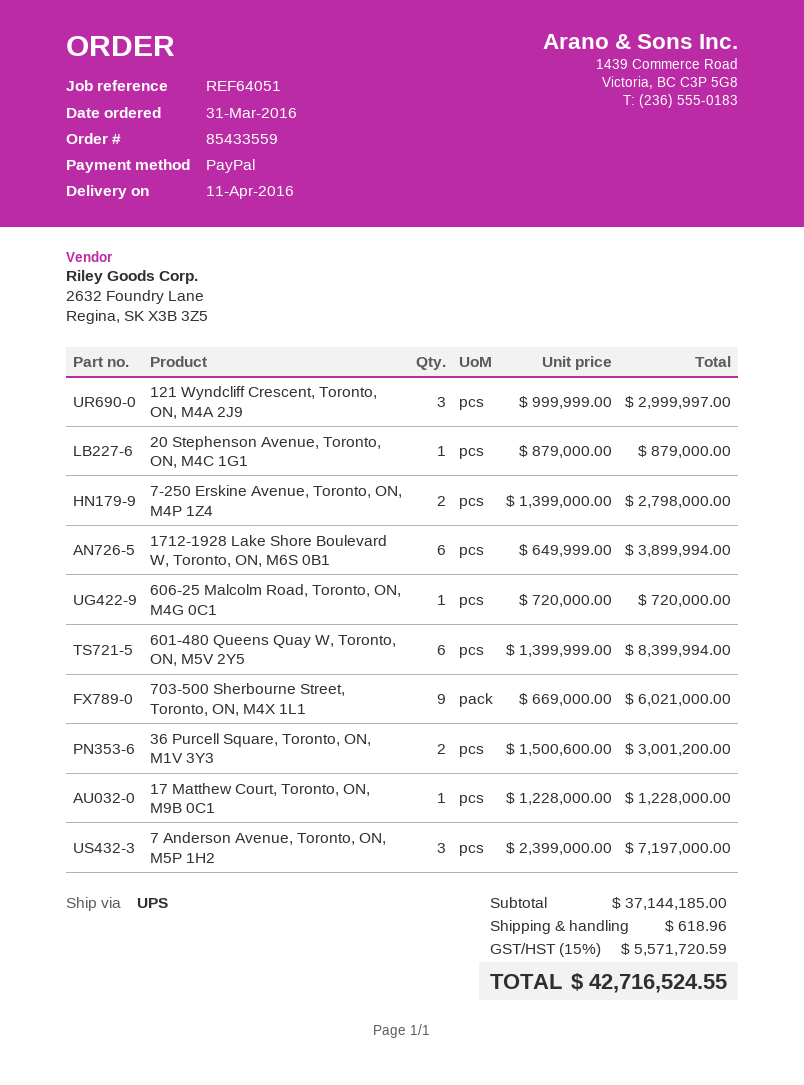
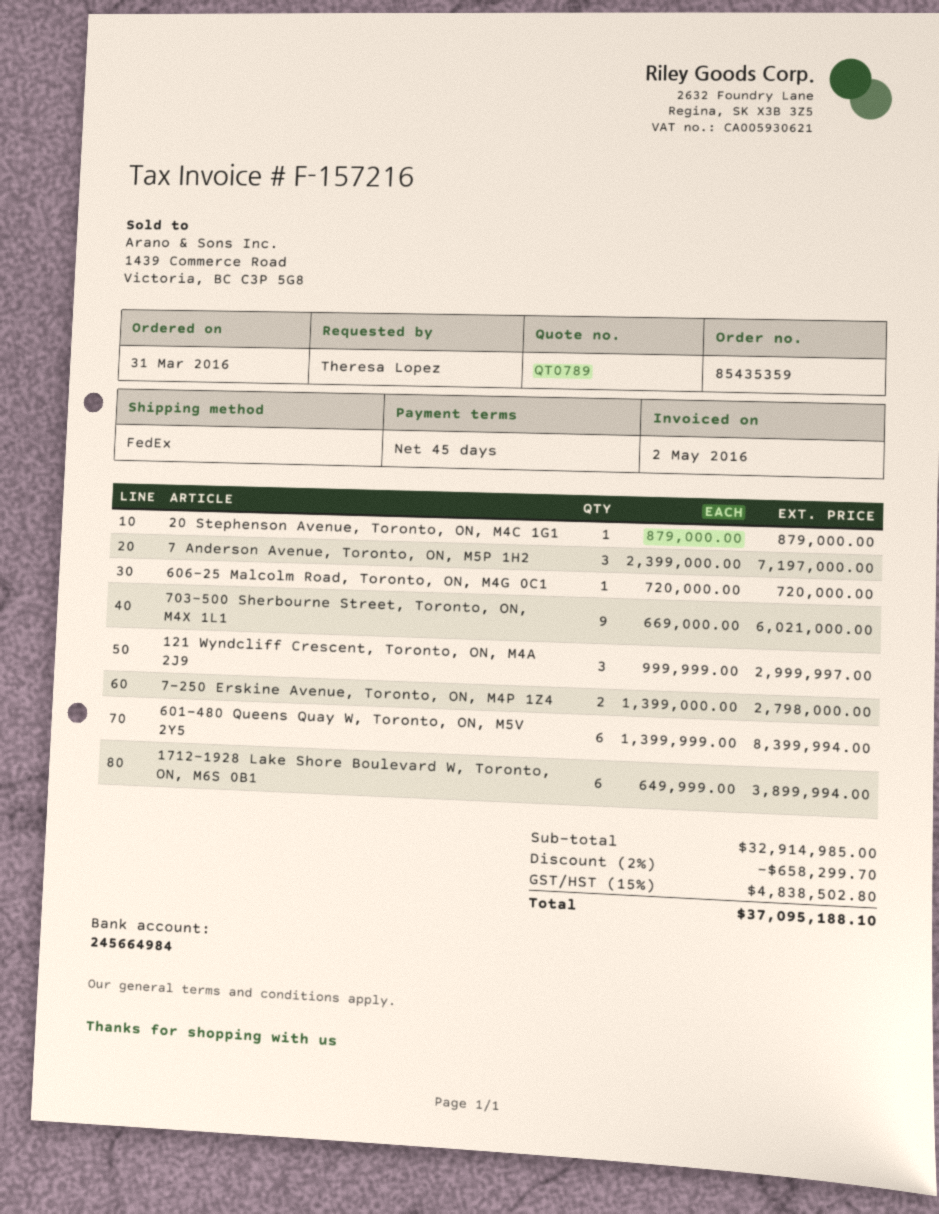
order number: 85433559 -> 85435359
shipping method: UPS -> FedEx
36 Purcell Square, Toronto, ON, M1V 3Y3: 2 x 1500600.00 = 3001200.00 -> none
17 Matthew Court, Toronto, ON, M9B 0C1: 1 x 1228000.00 = 1228000.00 -> none
subtotal: 37144185.00 -> 32914985.00
discount: none -> 2% = 658299.70
shipping: 618.96 -> none
tax: 15% = 5571720.59 -> 15% = 4838502.80
total: 42716524.55 -> 37095188.10

